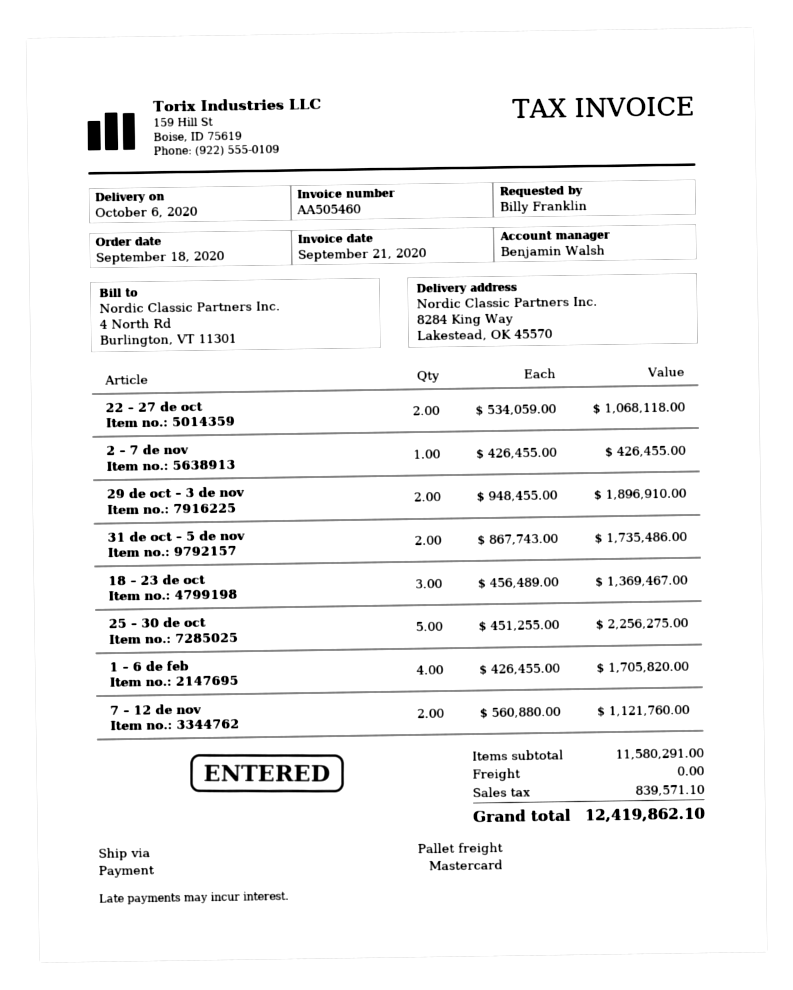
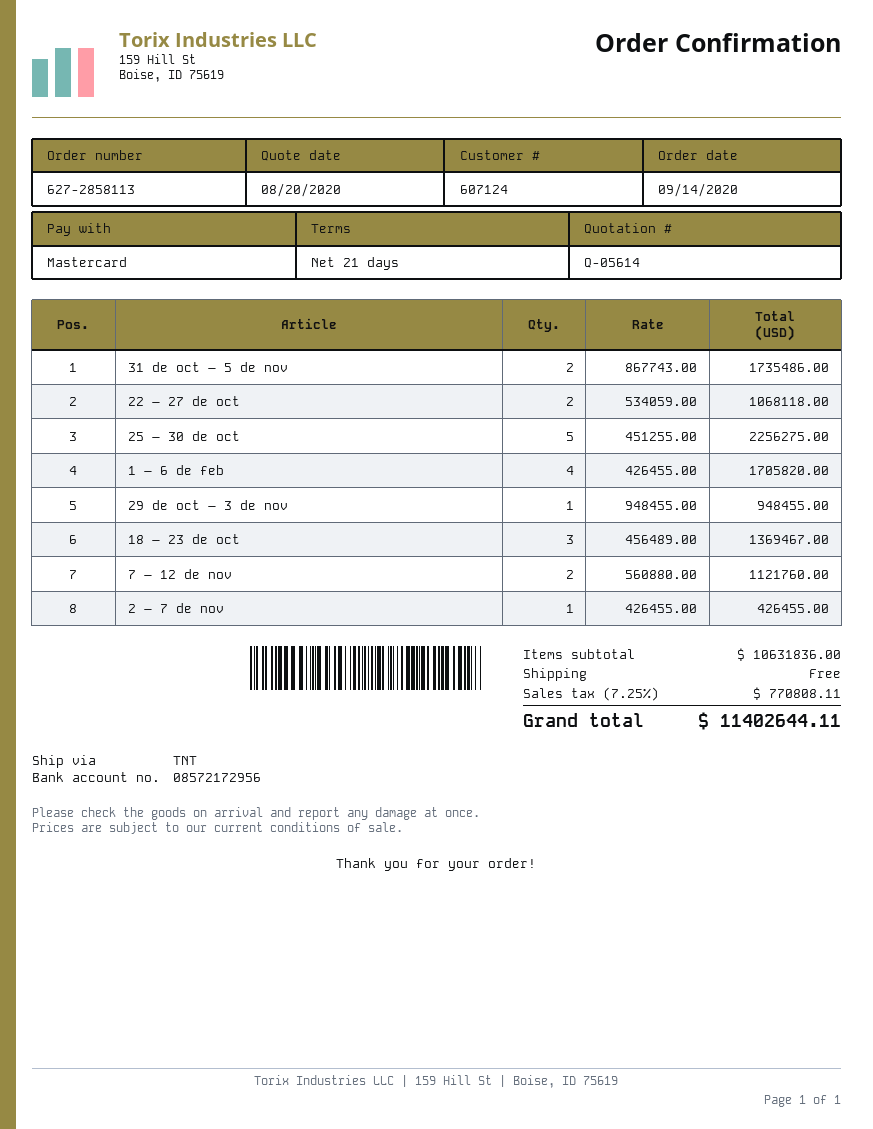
order date: 2020-09-18 -> 2020-09-14
shipping method: pallet freight -> TNT
29 de oct – 3 de nov: 2 x 948455.00 = 1896910.00 -> 1 x 948455.00 = 948455.00
subtotal: 11580291.00 -> 10631836.00
tax: 839571.10 -> 770808.11
total: 12419862.10 -> 11402644.11

